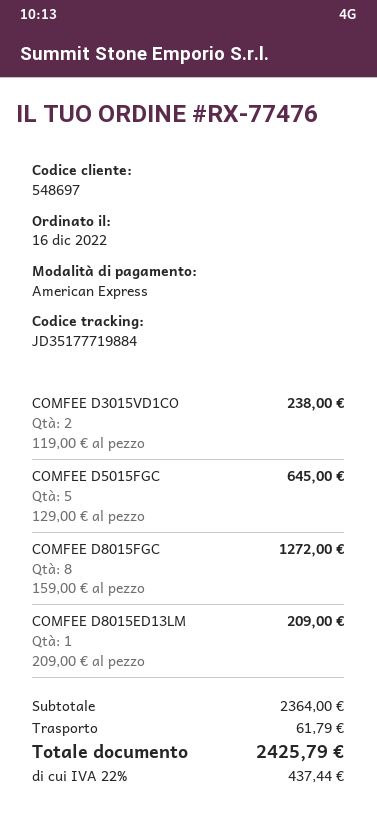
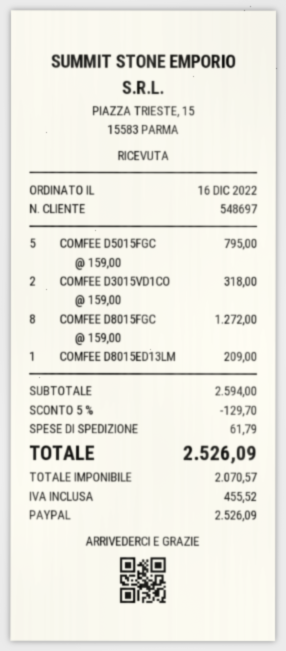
payment method: American Express -> PayPal
COMFEE D3015VD1CO: 2 x 119.00 = 238.00 -> 2 x 159.00 = 318.00
COMFEE D5015FGC: 5 x 129.00 = 645.00 -> 5 x 159.00 = 795.00
subtotal: 2364.00 -> 2594.00
discount: none -> 5% = 129.70
tax: 437.44 -> 455.52
total: 2425.79 -> 2526.09

